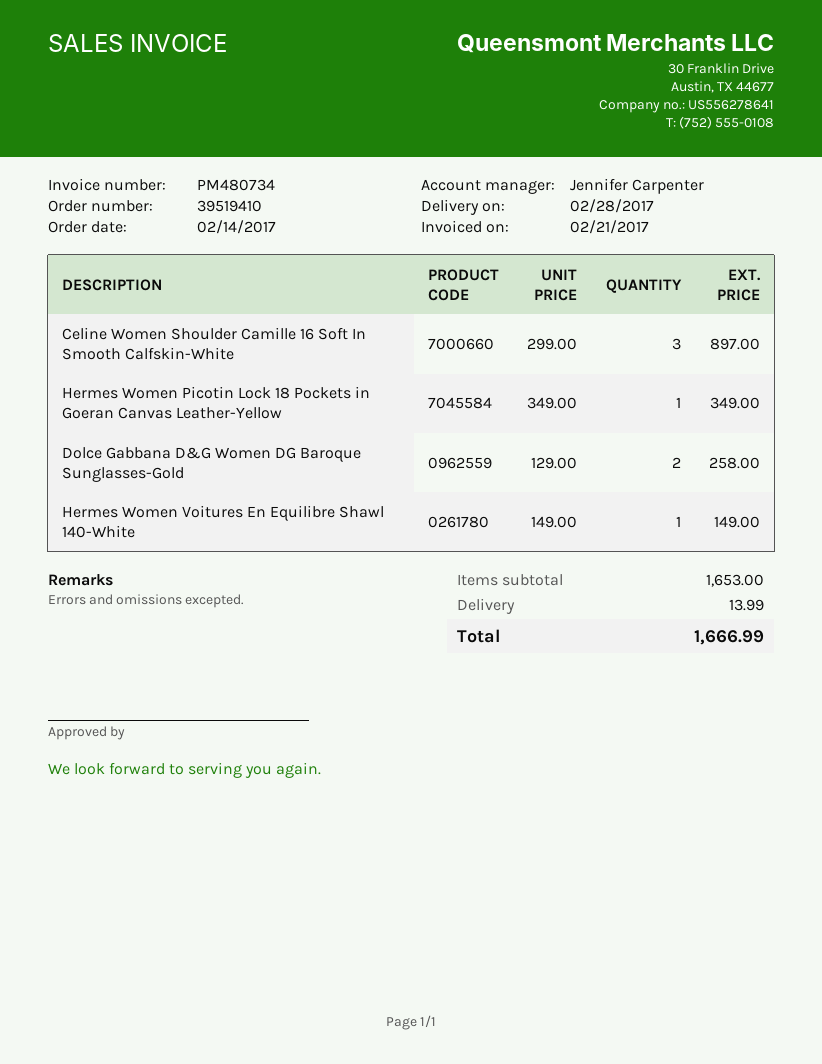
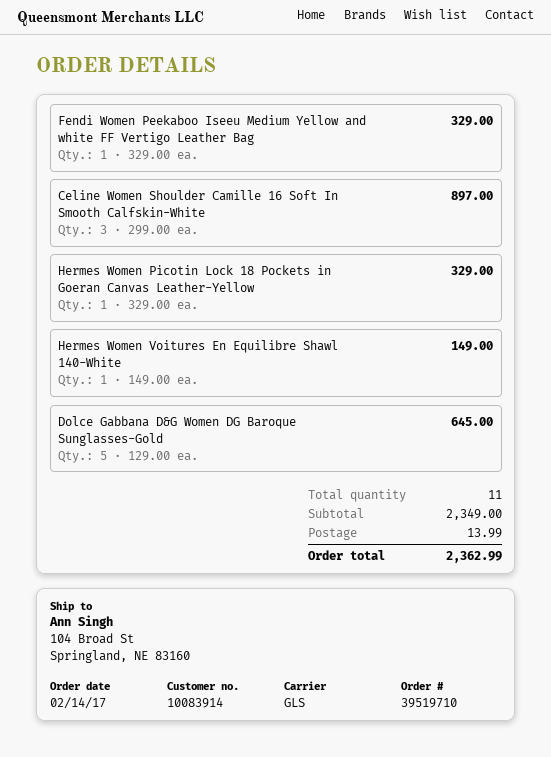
order number: 39519410 -> 39519710
Hermes Women Picotin Lock 18 Pockets in Goeran Canvas Leather-Yellow: 1 x 349.00 = 349.00 -> 1 x 329.00 = 329.00
Dolce Gabbana D&G Women DG Baroque Sunglasses-Gold: 2 x 129.00 = 258.00 -> 5 x 129.00 = 645.00
Fendi Women Peekaboo Iseeu Medium Yellow and white FF Vertigo Leather Bag: none -> 1 x 329.00 = 329.00
subtotal: 1653.00 -> 2349.00
total: 1666.99 -> 2362.99

